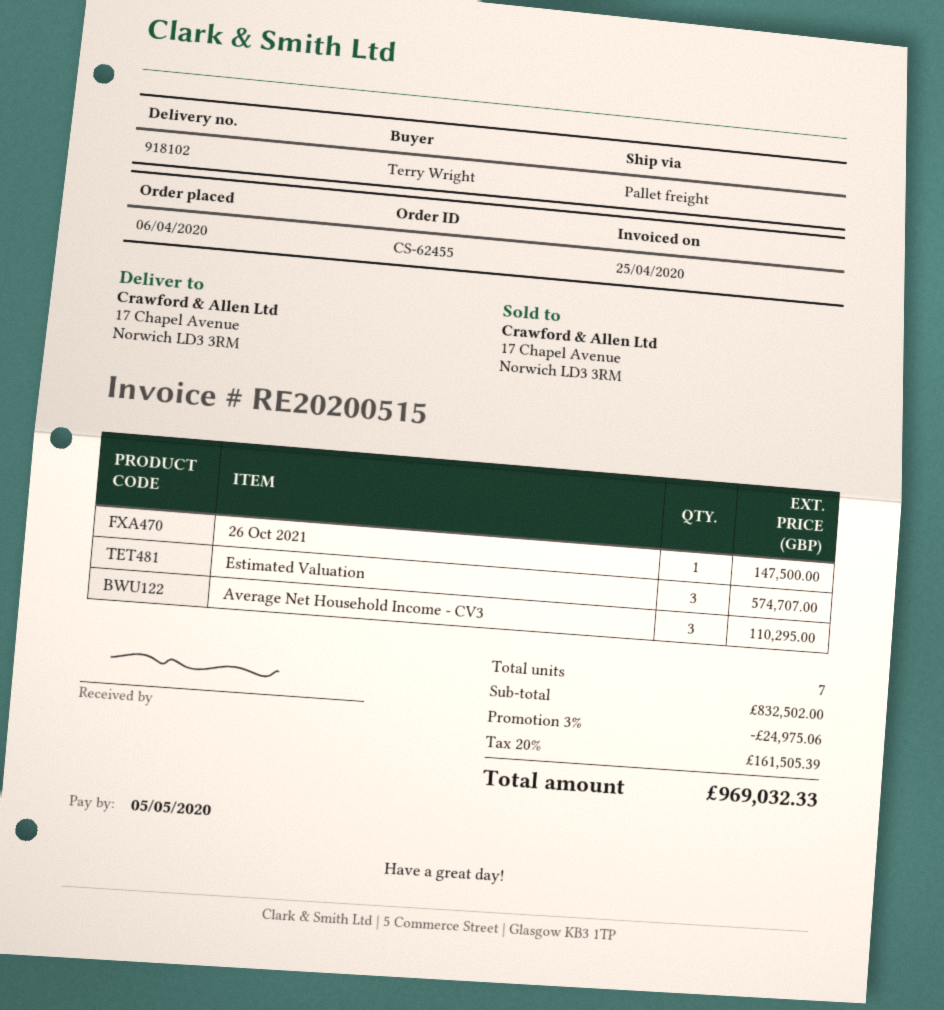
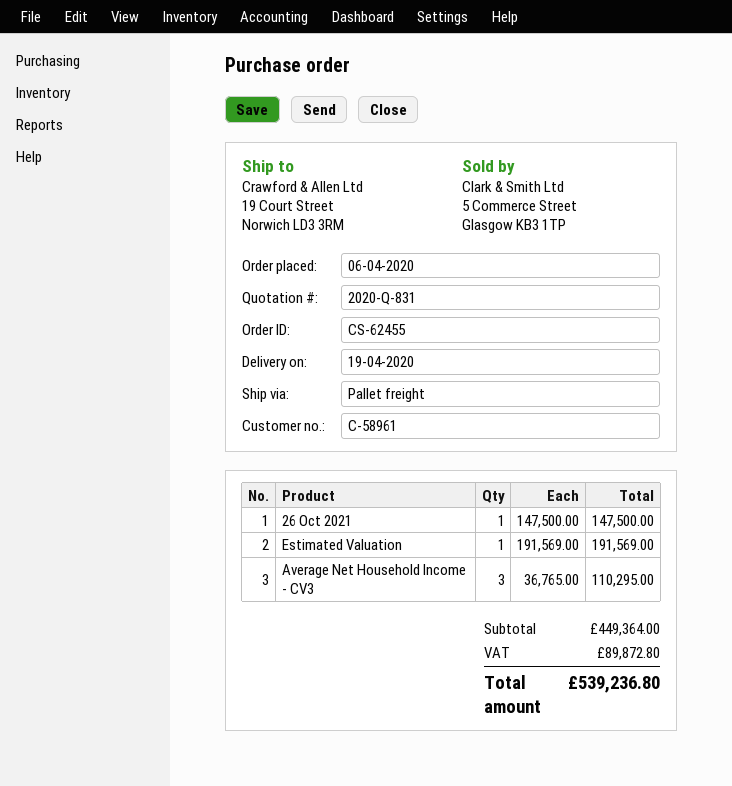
ship to: 17 Chapel Avenue, Norwich LD3 3RM -> 19 Court Street, Norwich LD3 3RM
Estimated Valuation: 3 for 574707.00 -> 1 for 191569.00
subtotal: 832502.00 -> 449364.00
discount: 3% = 24975.06 -> none
tax: 161505.39 -> 89872.80
total: 969032.33 -> 539236.80

